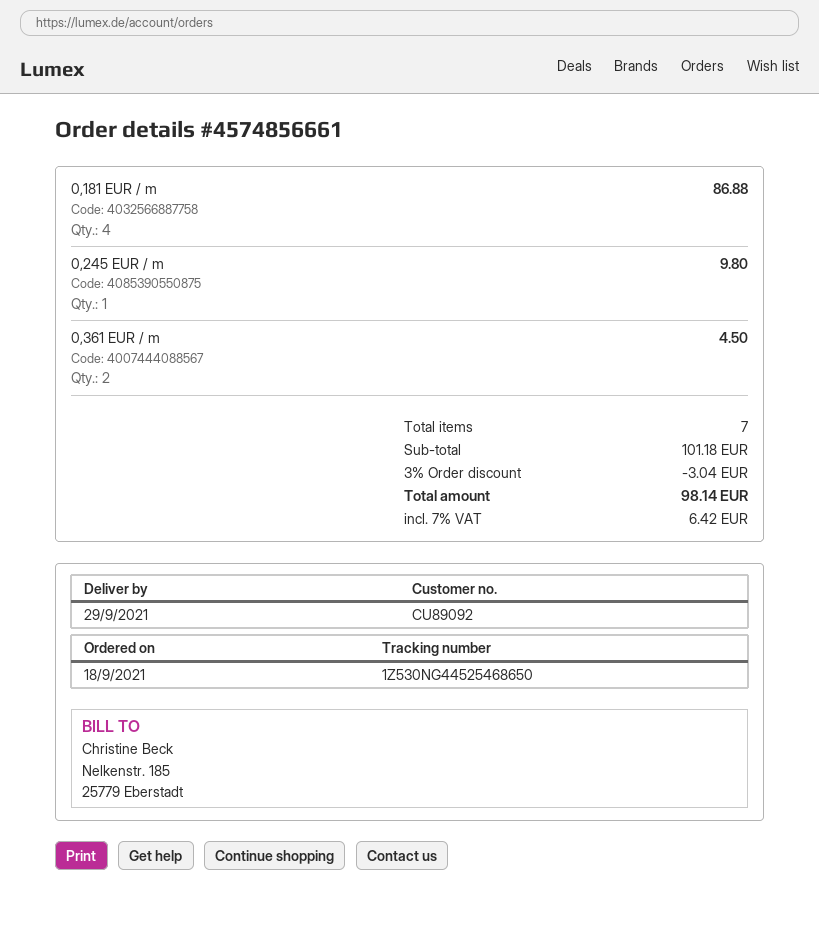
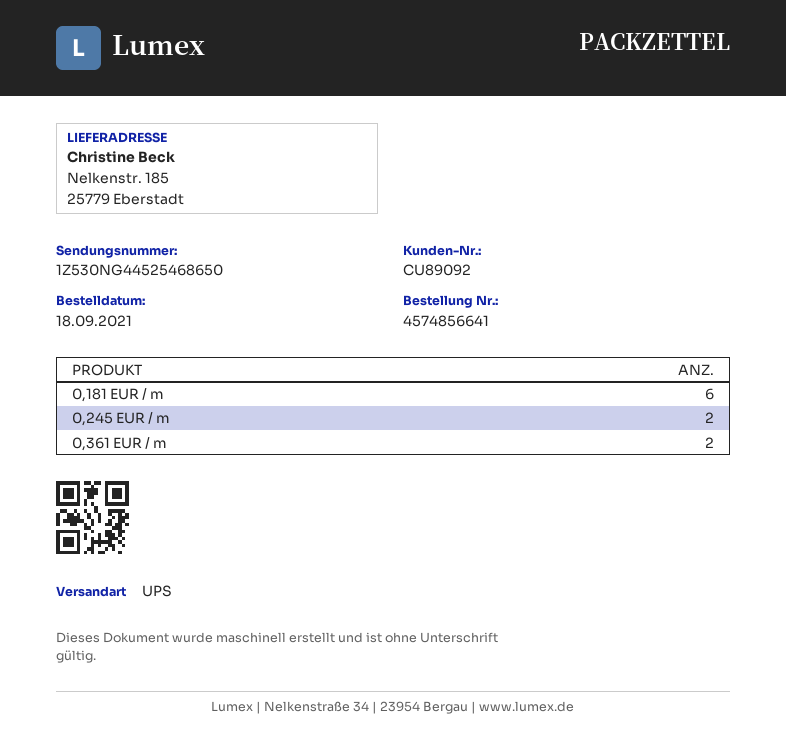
order number: 4574856661 -> 4574856641
0,181 EUR / m: 4 -> 6
0,245 EUR / m: 1 -> 2

